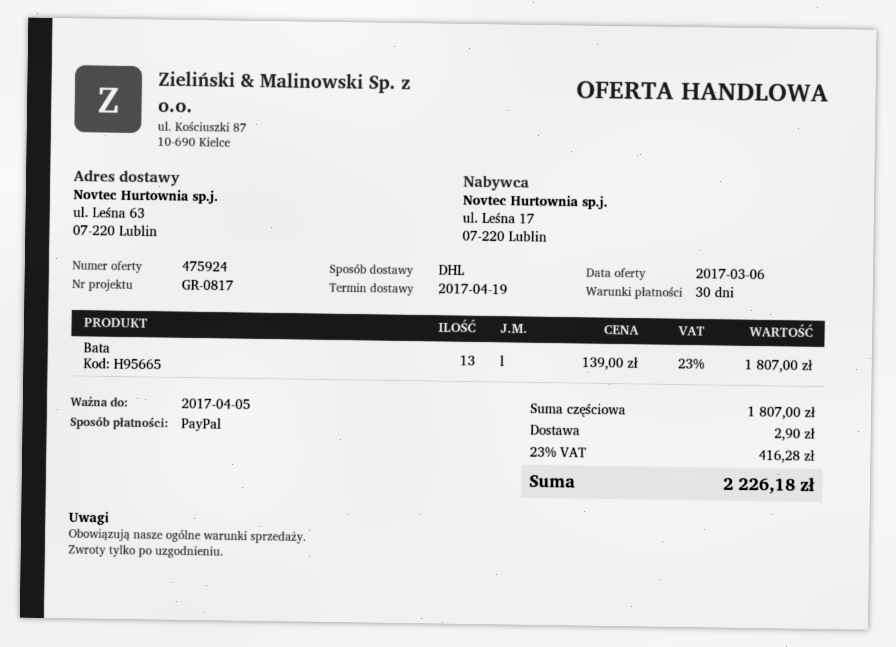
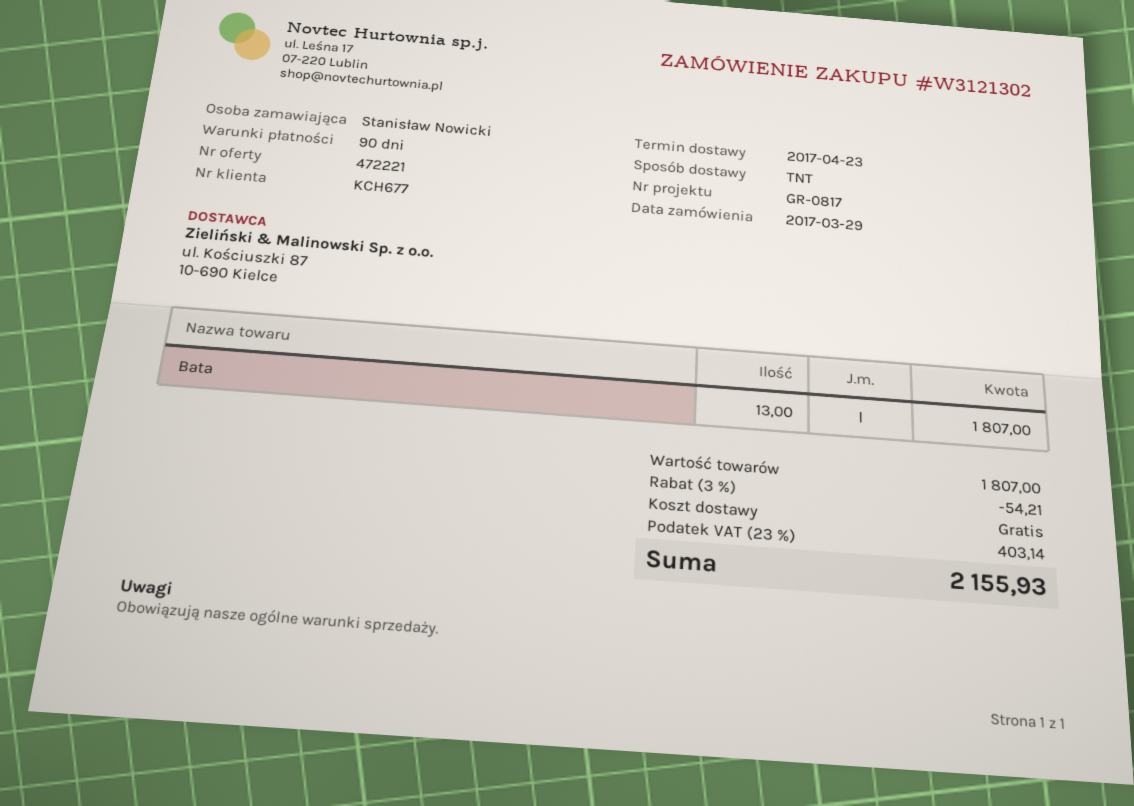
quote number: 475924 -> 472221
delivery date: 2017-04-19 -> 2017-04-23
payment terms: 30 days -> 90 days
shipping method: DHL -> TNT
discount: none -> 3% = 54.21
shipping: 2.90 -> 0.00
tax: 23% = 416.28 -> 23% = 403.14
total: 2226.18 -> 2155.93

